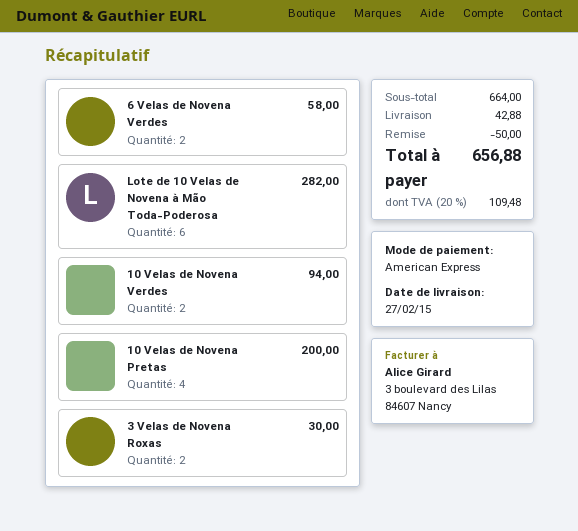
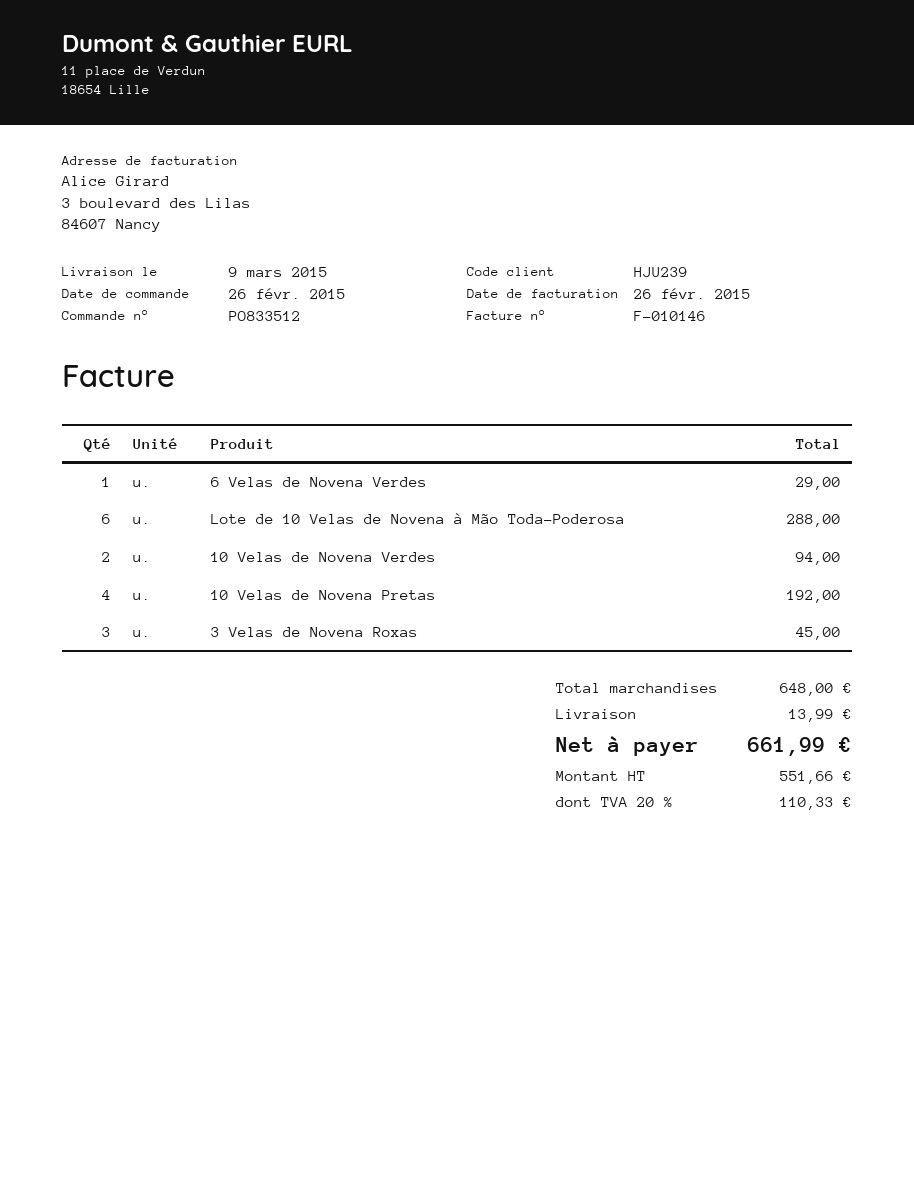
delivery date: 2015-02-27 -> 2015-03-09
6 Velas de Novena Verdes: 2 for 58.00 -> 1 for 29.00
Lote de 10 Velas de Novena à Mão Toda-Poderosa: 6 for 282.00 -> 6 for 288.00
10 Velas de Novena Pretas: 4 for 200.00 -> 4 for 192.00
3 Velas de Novena Roxas: 2 for 30.00 -> 3 for 45.00
subtotal: 664.00 -> 648.00
discount: 50.00 -> none
shipping: 42.88 -> 13.99
tax: 20% = 109.48 -> 20% = 110.33
total: 656.88 -> 661.99

